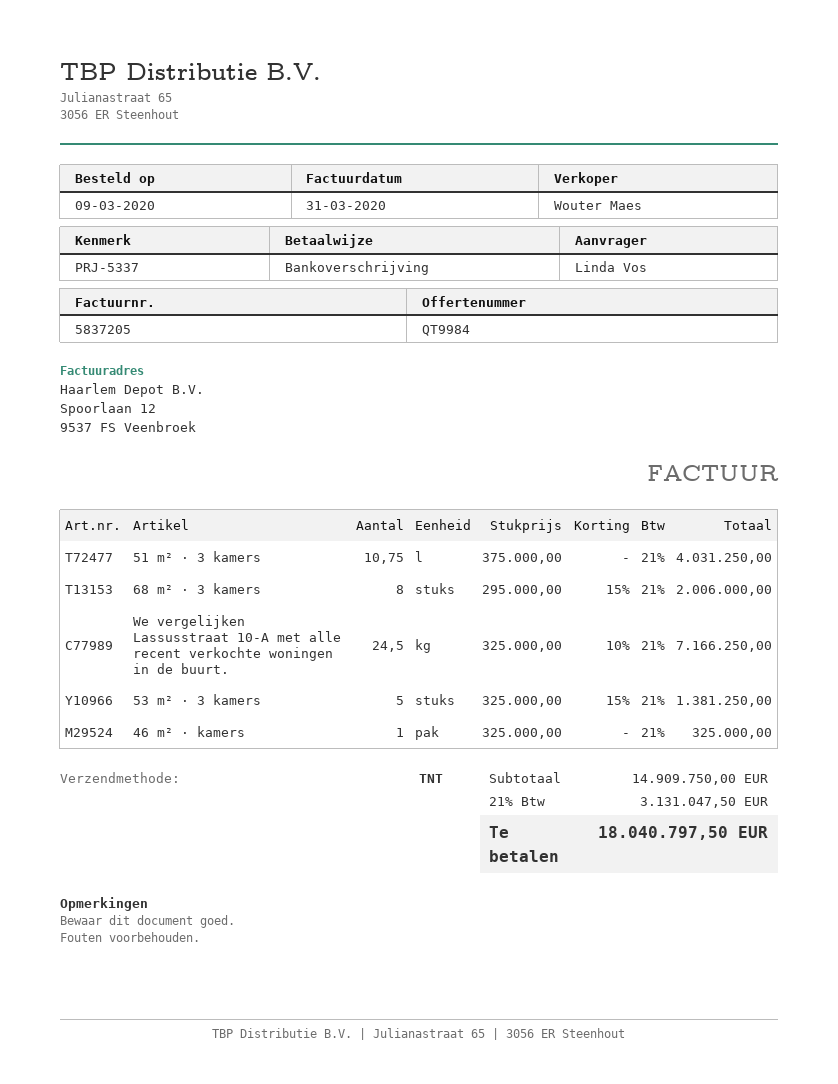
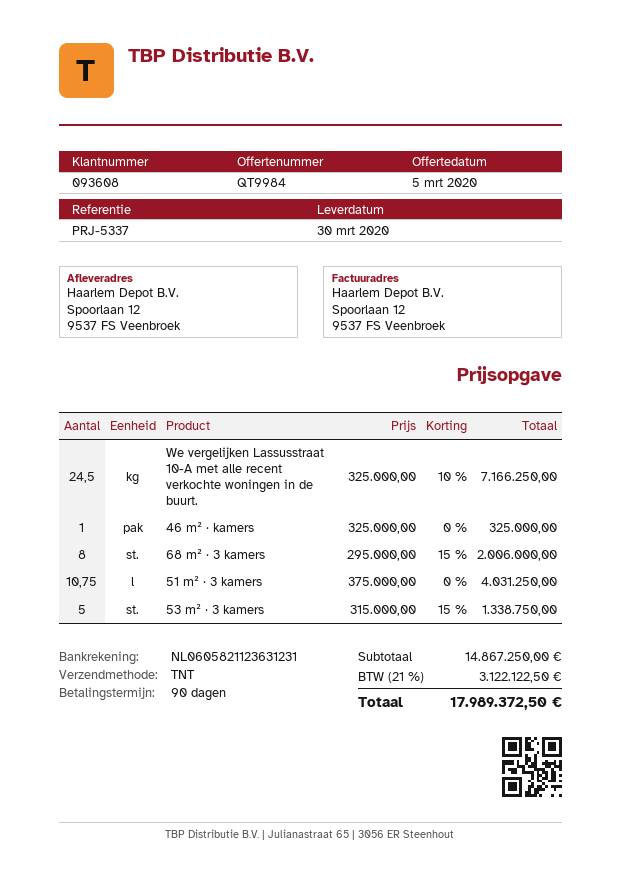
53 m² · 3 kamers: 5 x 325000.00 - 15% = 1381250.00 -> 5 x 315000.00 - 15% = 1338750.00
subtotal: 14909750.00 -> 14867250.00
tax: 21% = 3131047.50 -> 21% = 3122122.50
total: 18040797.50 -> 17989372.50

